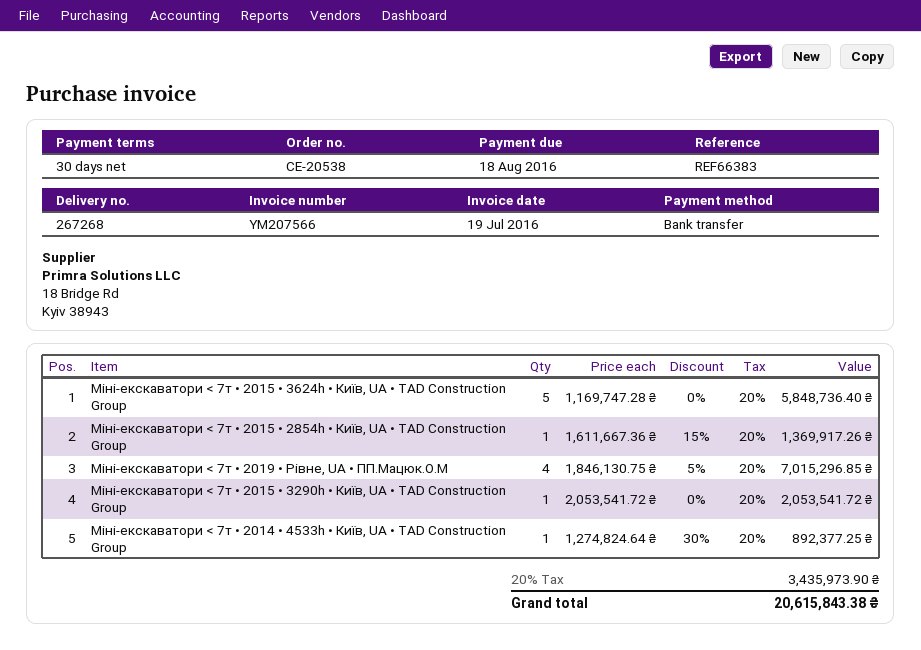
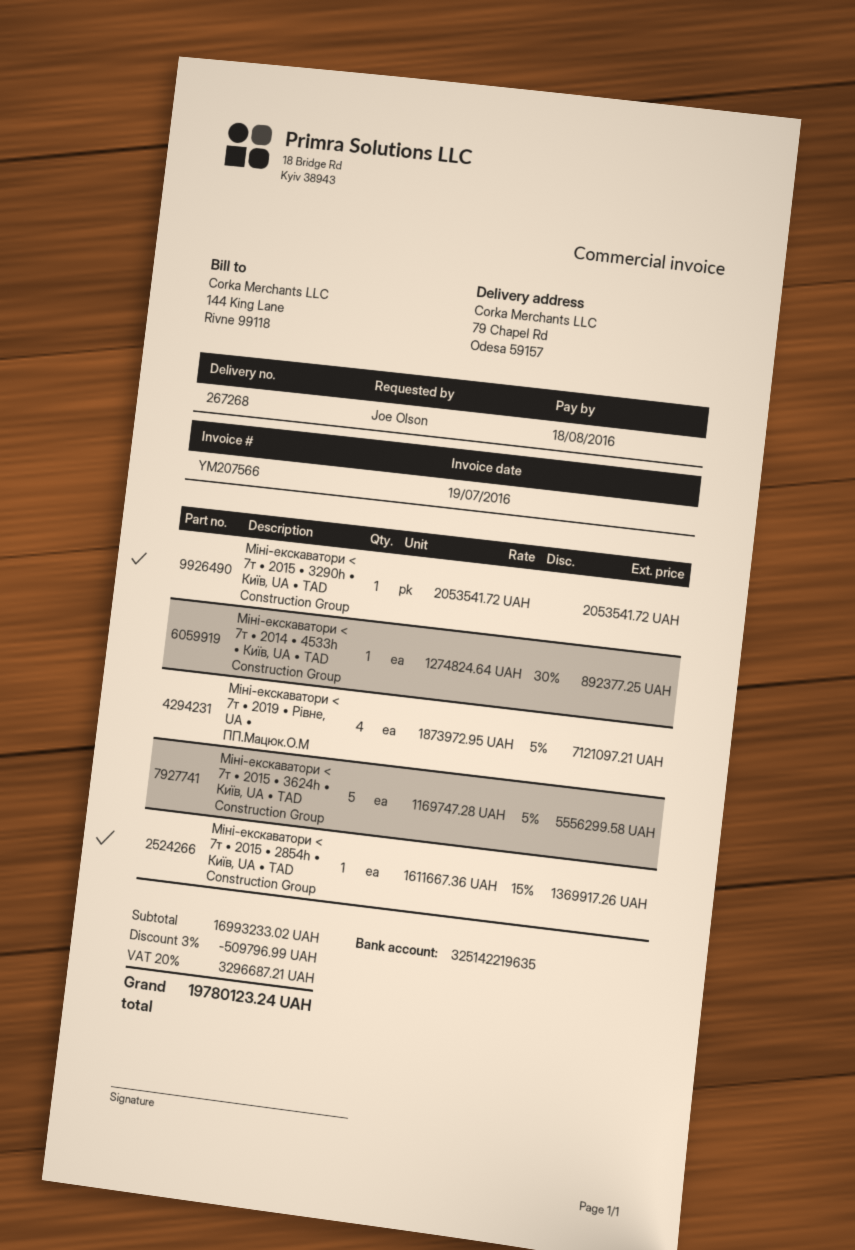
Міні-екскаватори < 7т • 2015 • 3624h • Київ, UA • TAD Construction Group: 5 x 1169747.28 = 5848736.40 -> 5 x 1169747.28 - 5% = 5556299.58
Міні-екскаватори < 7т • 2019 • Рівне, UA • ПП.Мацюк.О.М: 4 x 1846130.75 - 5% = 7015296.85 -> 4 x 1873972.95 - 5% = 7121097.21
discount: none -> 3% = 509796.99
tax: 20% = 3435973.90 -> 20% = 3296687.21
total: 20615843.38 -> 19780123.24

